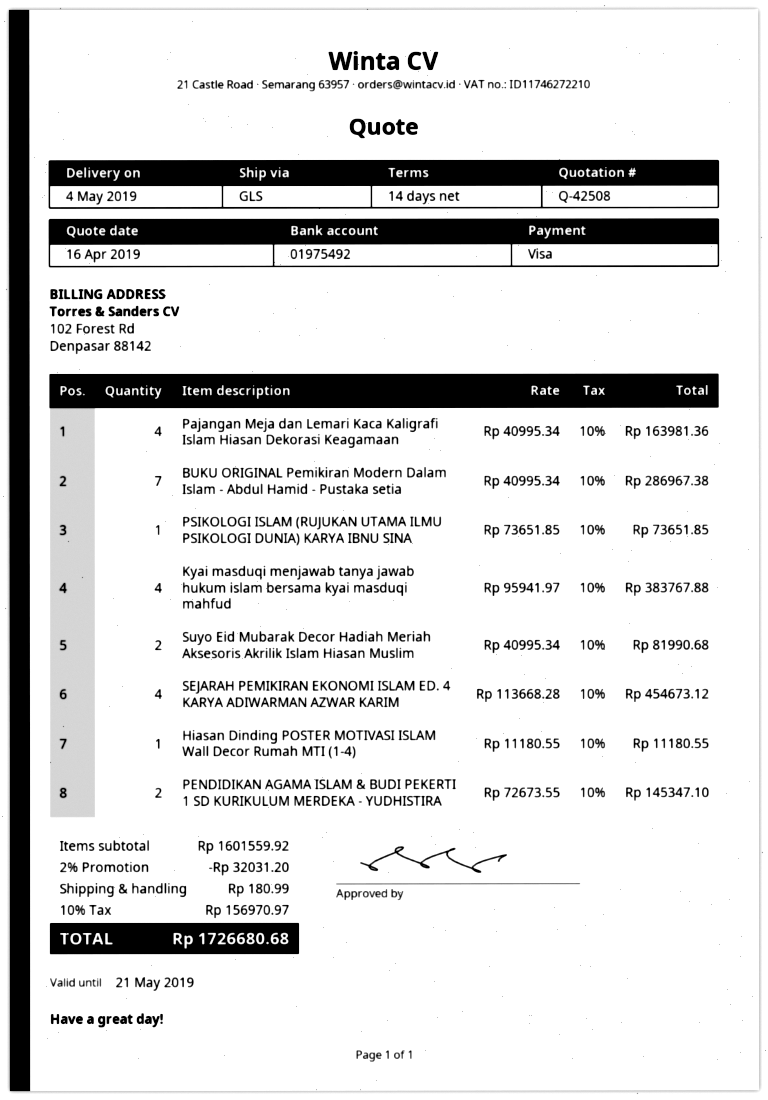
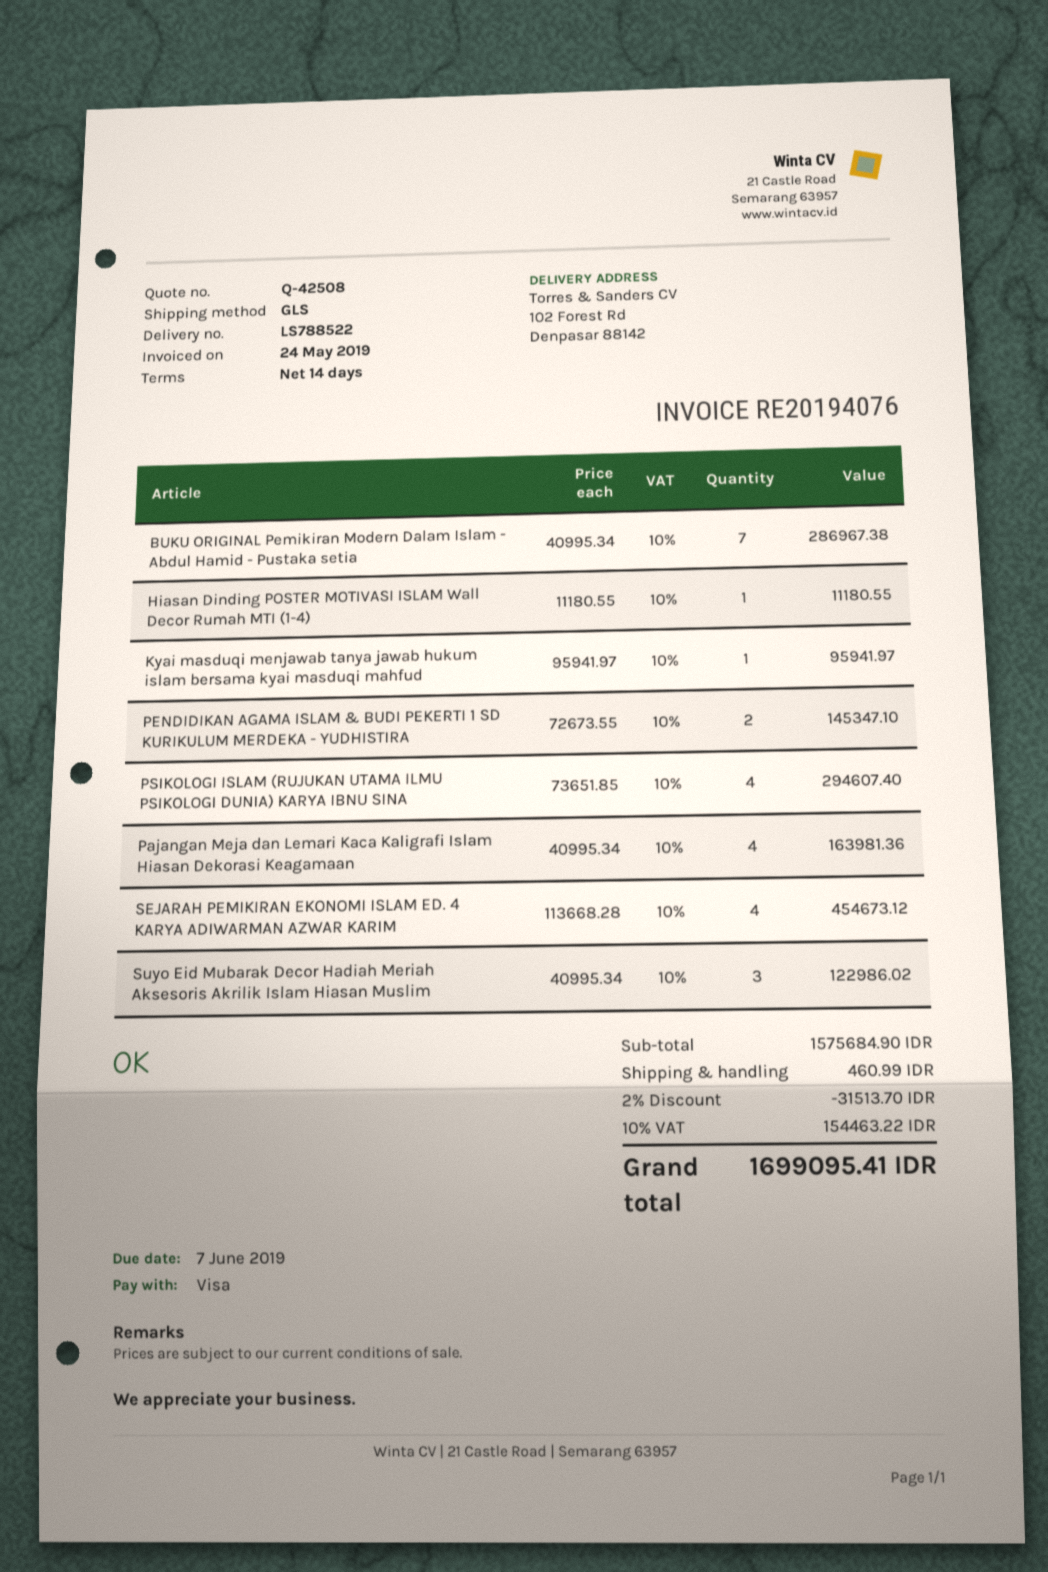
PSIKOLOGI ISLAM (RUJUKAN UTAMA ILMU PSIKOLOGI DUNIA) KARYA IBNU SINA: 1 x 73651.85 = 73651.85 -> 4 x 73651.85 = 294607.40
Kyai masduqi menjawab tanya jawab hukum islam bersama kyai masduqi mahfud: 4 x 95941.97 = 383767.88 -> 1 x 95941.97 = 95941.97
Suyo Eid Mubarak Decor Hadiah Meriah Aksesoris Akrilik Islam Hiasan Muslim: 2 x 40995.34 = 81990.68 -> 3 x 40995.34 = 122986.02
subtotal: 1601559.92 -> 1575684.90
discount: 2% = 32031.20 -> 2% = 31513.70
shipping: 180.99 -> 460.99
tax: 10% = 156970.97 -> 10% = 154463.22
total: 1726680.68 -> 1699095.41

